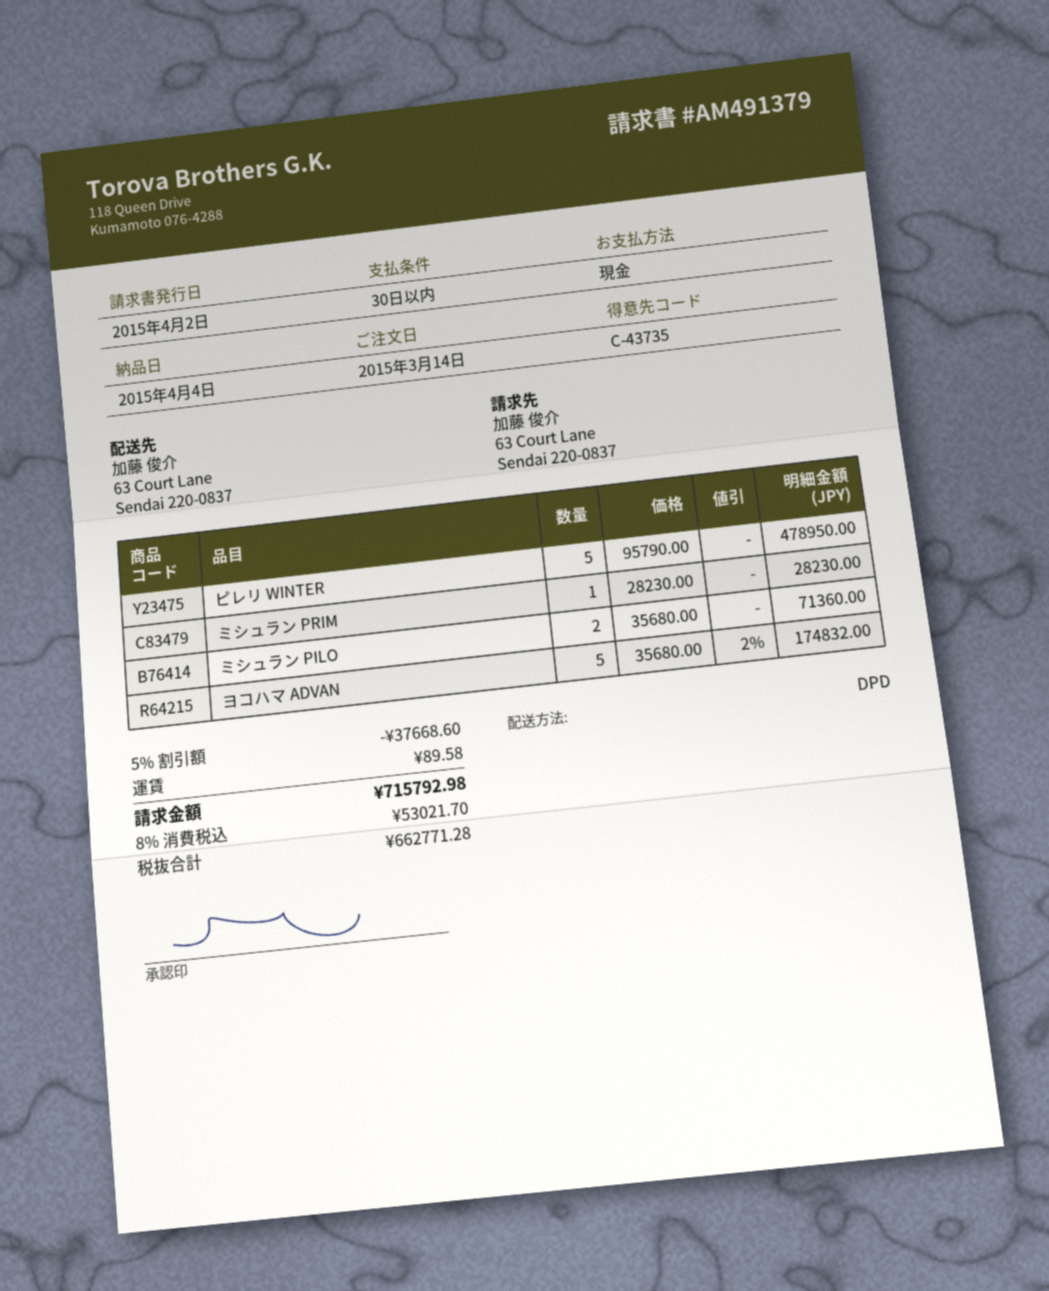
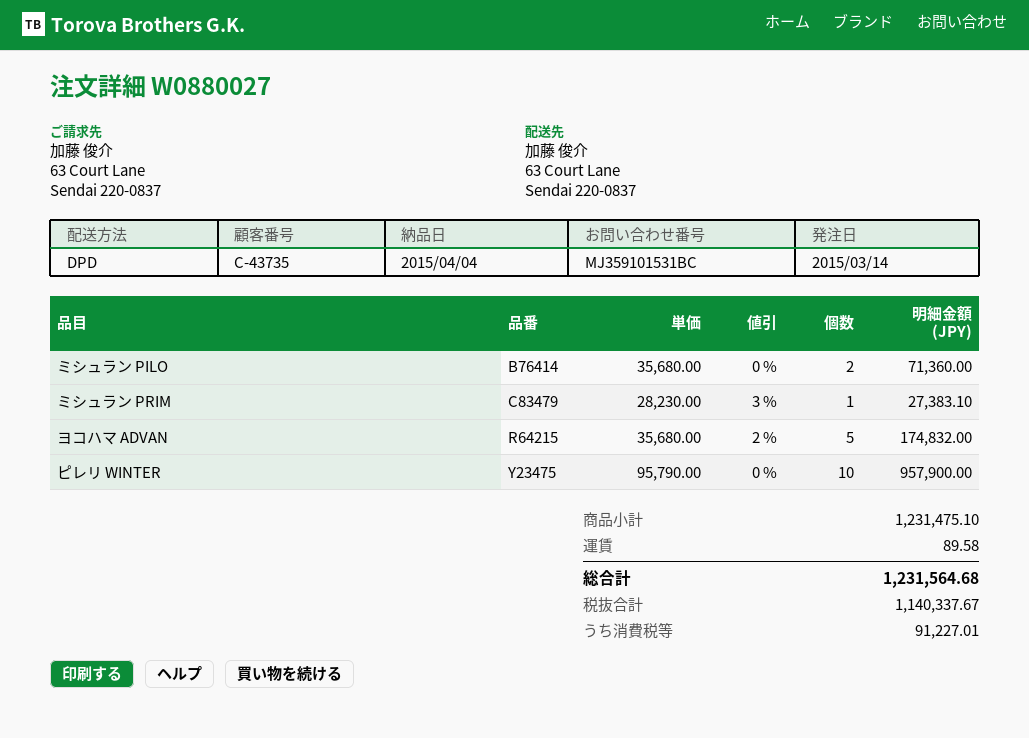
ピレリ WINTER: 5 x 95790.00 = 478950.00 -> 10 x 95790.00 = 957900.00
ミシュラン PRIM: 1 x 28230.00 = 28230.00 -> 1 x 28230.00 - 3% = 27383.10
discount: 5% = 37668.60 -> none
net: 662771.28 -> 1140337.67
tax: 53021.70 -> 91227.01
total: 715792.98 -> 1231564.68

